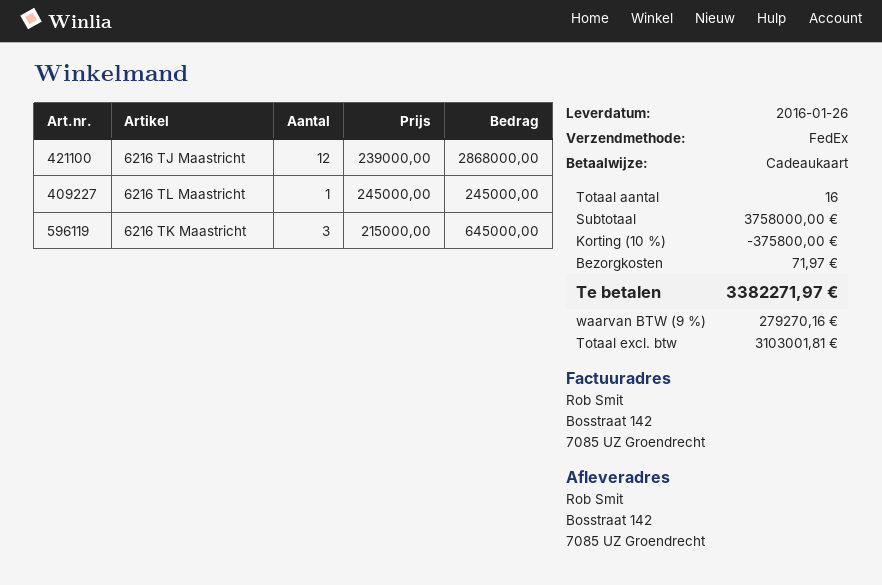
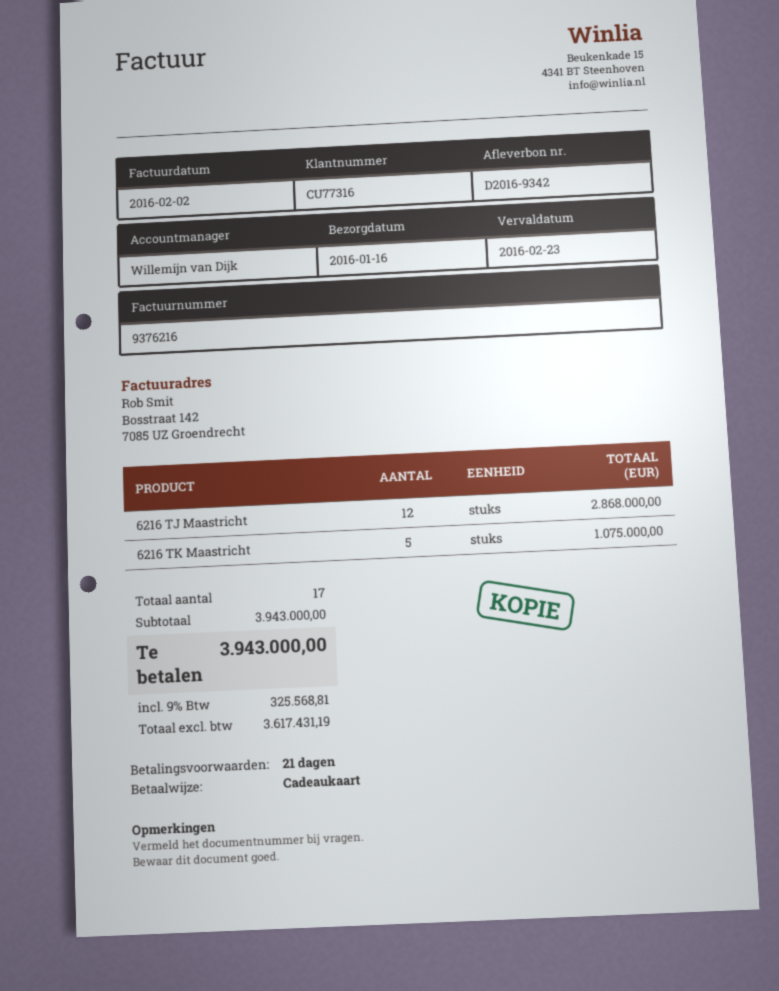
delivery date: 2016-01-26 -> 2016-01-16
6216 TL Maastricht: 1 for 245000.00 -> none
6216 TK Maastricht: 3 for 645000.00 -> 5 for 1075000.00
total quantity: 16 -> 17
subtotal: 3758000.00 -> 3943000.00
discount: 10% = 375800.00 -> none
shipping: 71.97 -> none
net: 3103001.81 -> 3617431.19
tax: 9% = 279270.16 -> 9% = 325568.81
total: 3382271.97 -> 3943000.00

